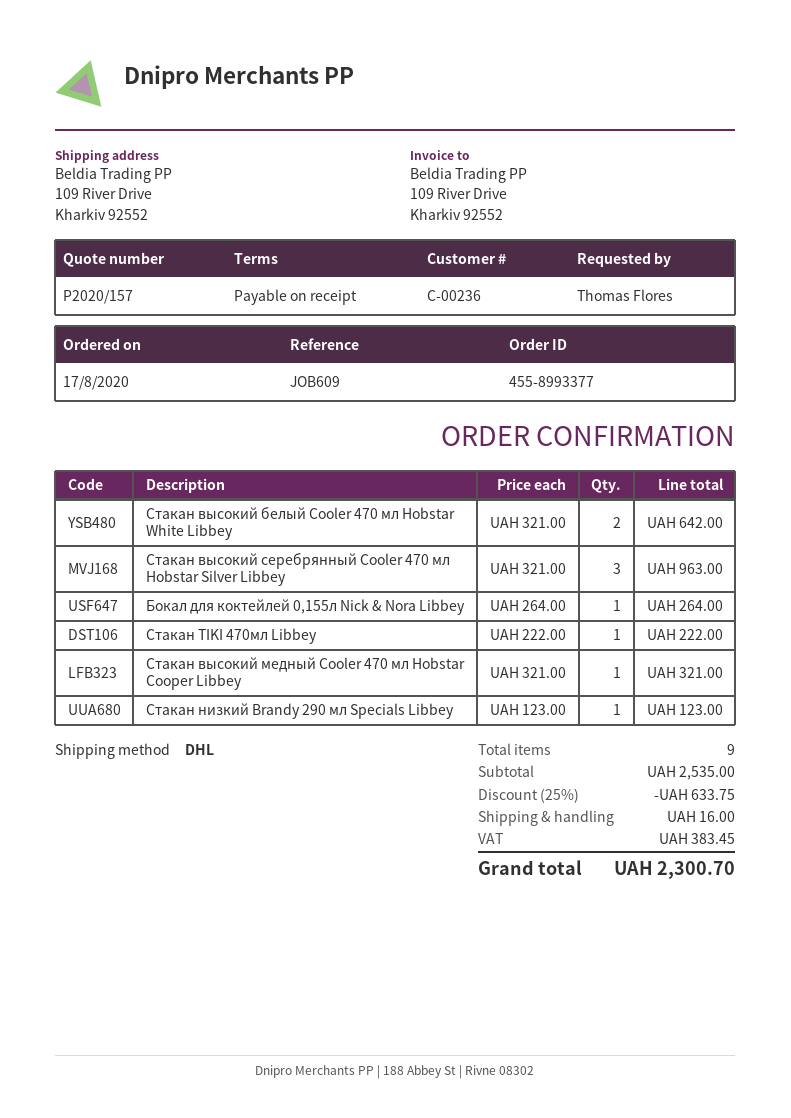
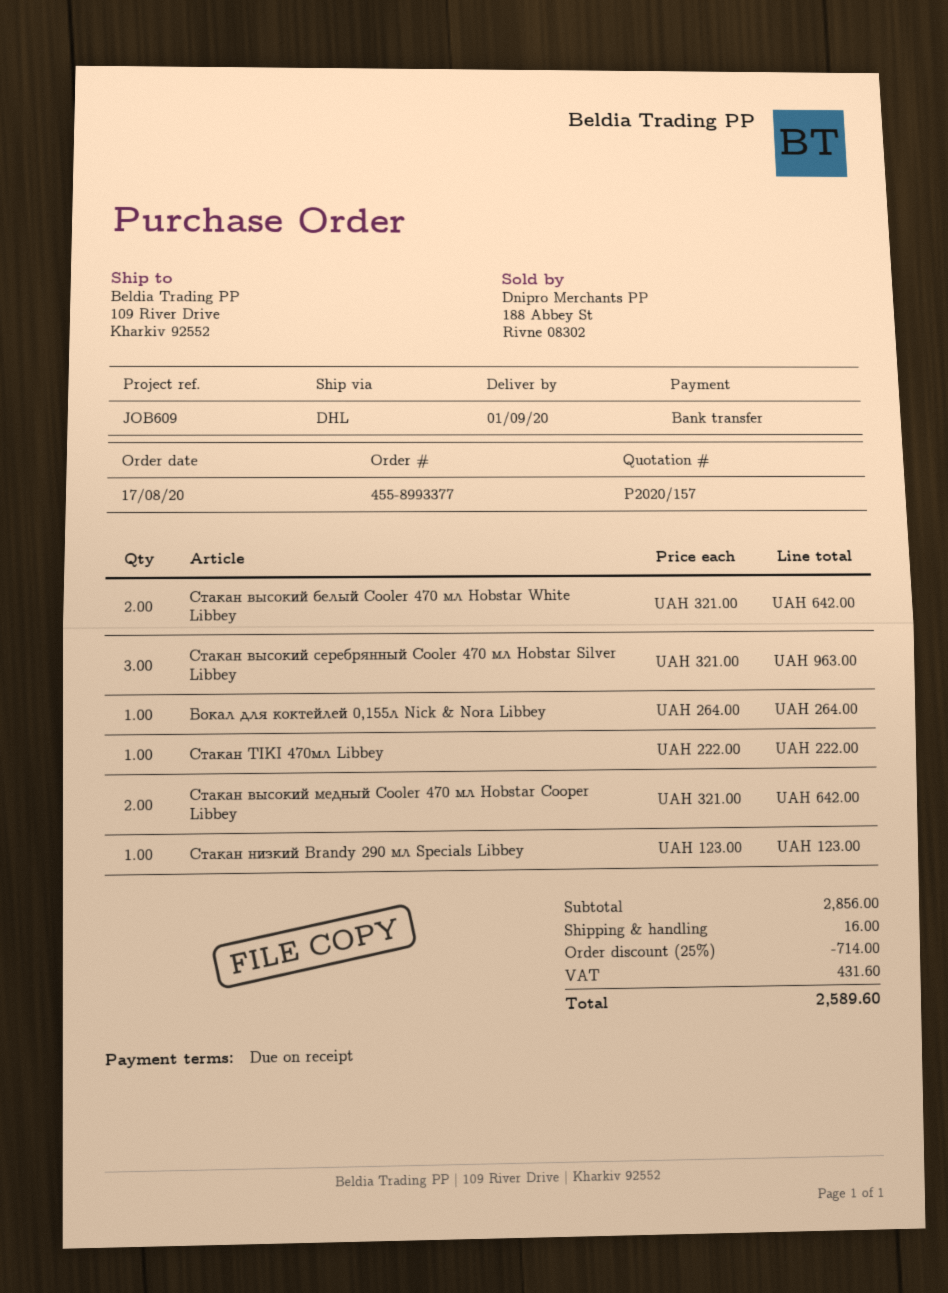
Стакан высокий медный Cooler 470 мл Hobstar Cooper Libbey: 1 x 321.00 = 321.00 -> 2 x 321.00 = 642.00
subtotal: 2535.00 -> 2856.00
discount: 25% = 633.75 -> 25% = 714.00
tax: 383.45 -> 431.60
total: 2300.70 -> 2589.60

